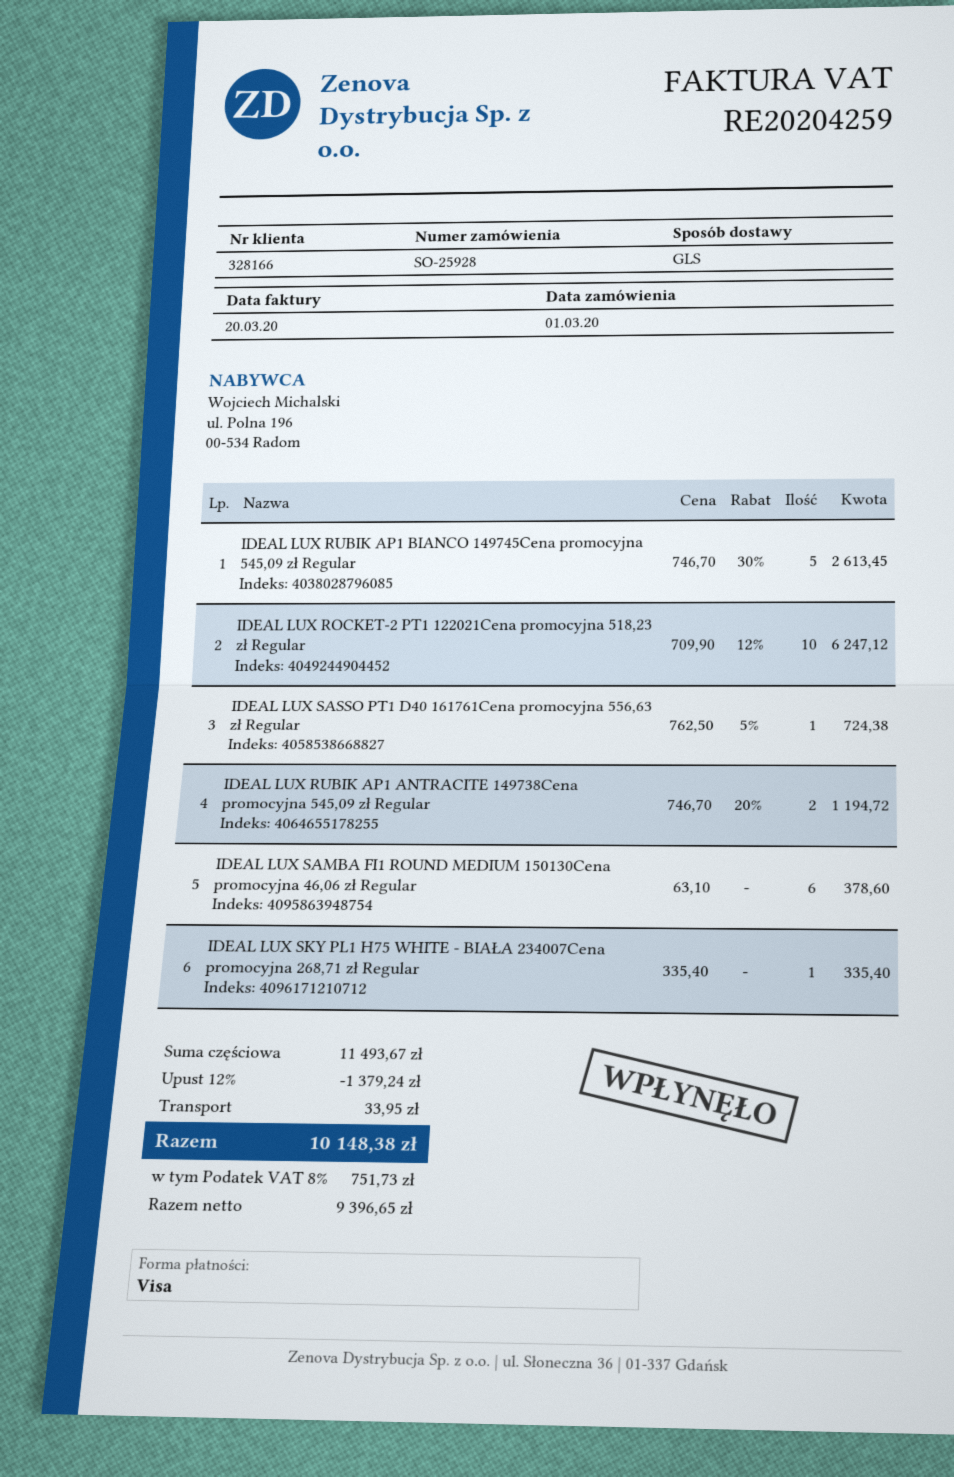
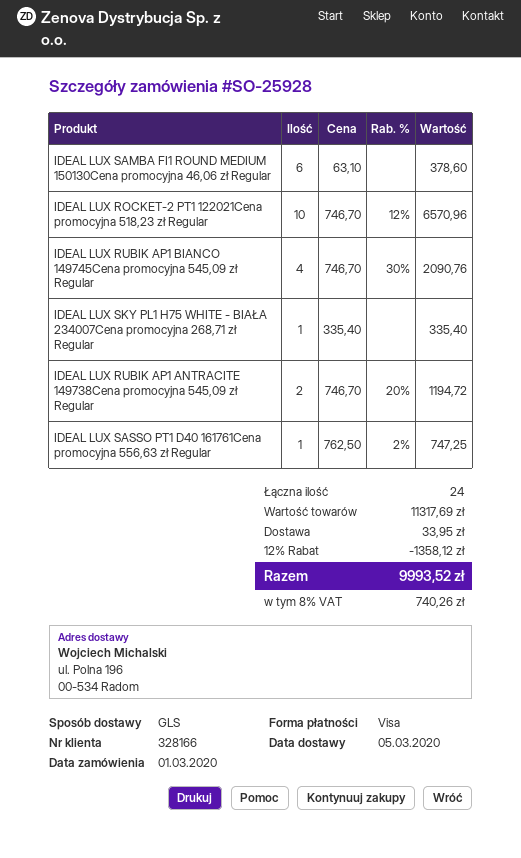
IDEAL LUX RUBIK AP1 BIANCO 149745Cena promocyjna 545,09 zł Regular: 5 x 746.70 - 30% = 2613.45 -> 4 x 746.70 - 30% = 2090.76
IDEAL LUX ROCKET-2 PT1 122021Cena promocyjna 518,23 zł Regular: 10 x 709.90 - 12% = 6247.12 -> 10 x 746.70 - 12% = 6570.96
IDEAL LUX SASSO PT1 D40 161761Cena promocyjna 556,63 zł Regular: 1 x 762.50 - 5% = 724.38 -> 1 x 762.50 - 2% = 747.25
subtotal: 11493.67 -> 11317.69
discount: 12% = 1379.24 -> 12% = 1358.12
tax: 8% = 751.73 -> 8% = 740.26
total: 10148.38 -> 9993.52

